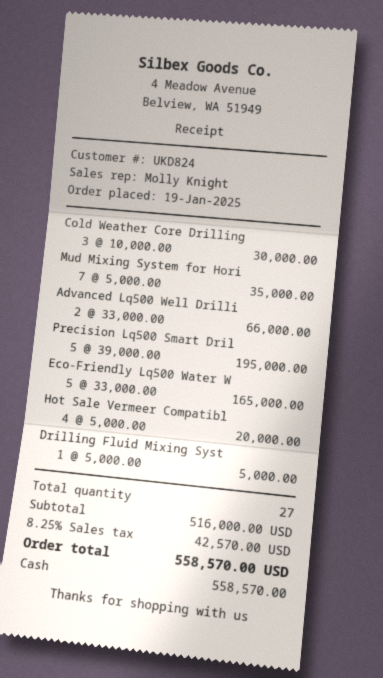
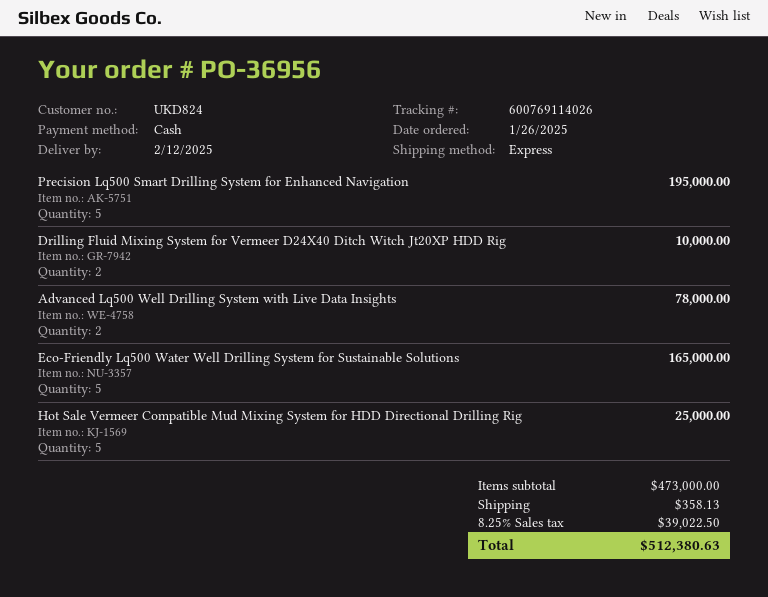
order date: 2025-01-19 -> 2025-01-26
Cold Weather Core Drilling: 3 for 30000.00 -> none
Mud Mixing System for Hori: 7 for 35000.00 -> none
Advanced Lq500 Well Drilli: 2 for 66000.00 -> 2 for 78000.00
Hot Sale Vermeer Compatibl: 4 for 20000.00 -> 5 for 25000.00
Drilling Fluid Mixing Syst: 1 for 5000.00 -> 2 for 10000.00
subtotal: 516000.00 -> 473000.00
shipping: none -> 358.13
tax: 8.25% = 42570.00 -> 8.25% = 39022.50
total: 558570.00 -> 512380.63

